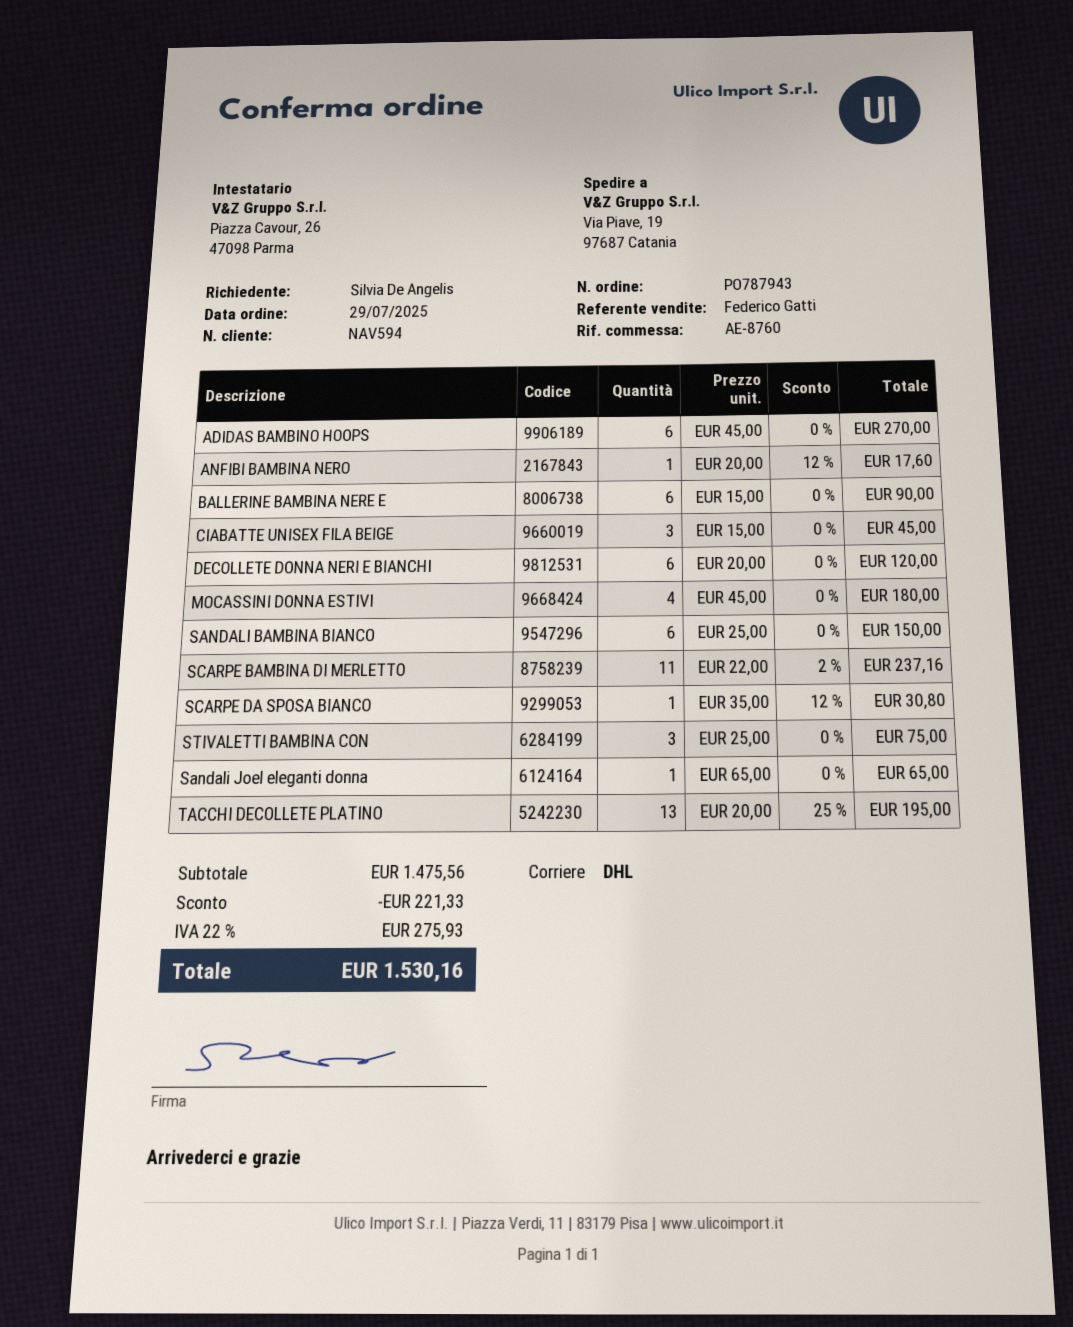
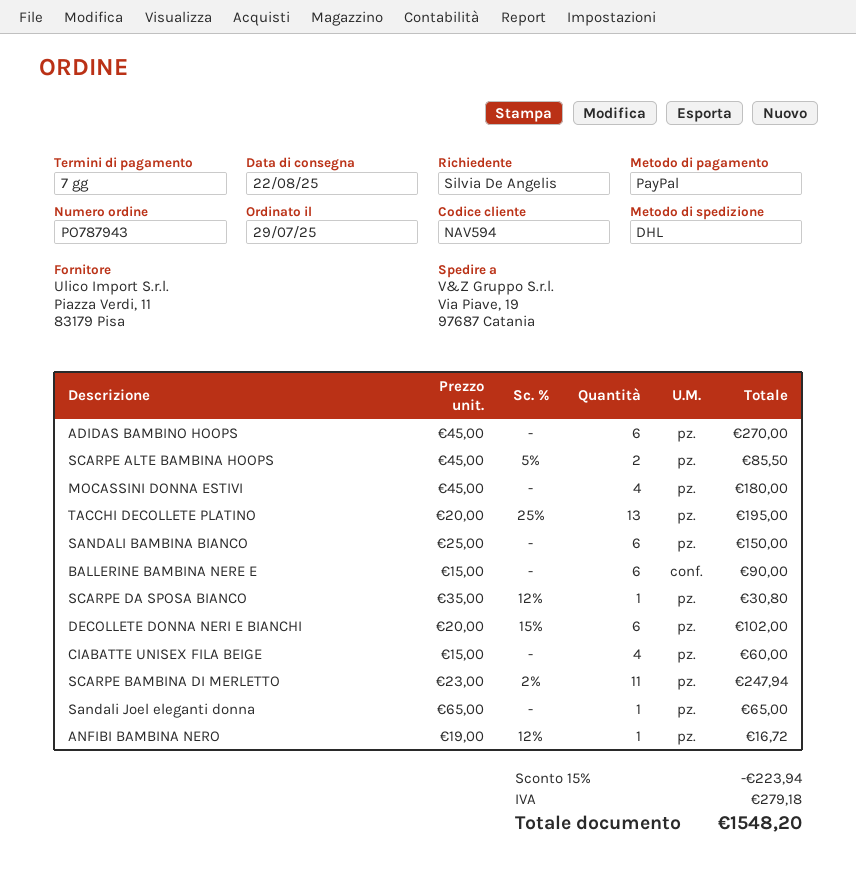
ANFIBI BAMBINA NERO: 1 x 20.00 - 12% = 17.60 -> 1 x 19.00 - 12% = 16.72
CIABATTE UNISEX FILA BEIGE: 3 x 15.00 = 45.00 -> 4 x 15.00 = 60.00
DECOLLETE DONNA NERI E BIANCHI: 6 x 20.00 = 120.00 -> 6 x 20.00 - 15% = 102.00
SCARPE BAMBINA DI MERLETTO: 11 x 22.00 - 2% = 237.16 -> 11 x 23.00 - 2% = 247.94
STIVALETTI BAMBINA CON: 3 x 25.00 = 75.00 -> none
SCARPE ALTE BAMBINA HOOPS: none -> 2 x 45.00 - 5% = 85.50
discount: 221.33 -> 223.94
tax: 275.93 -> 279.18
total: 1530.16 -> 1548.20

